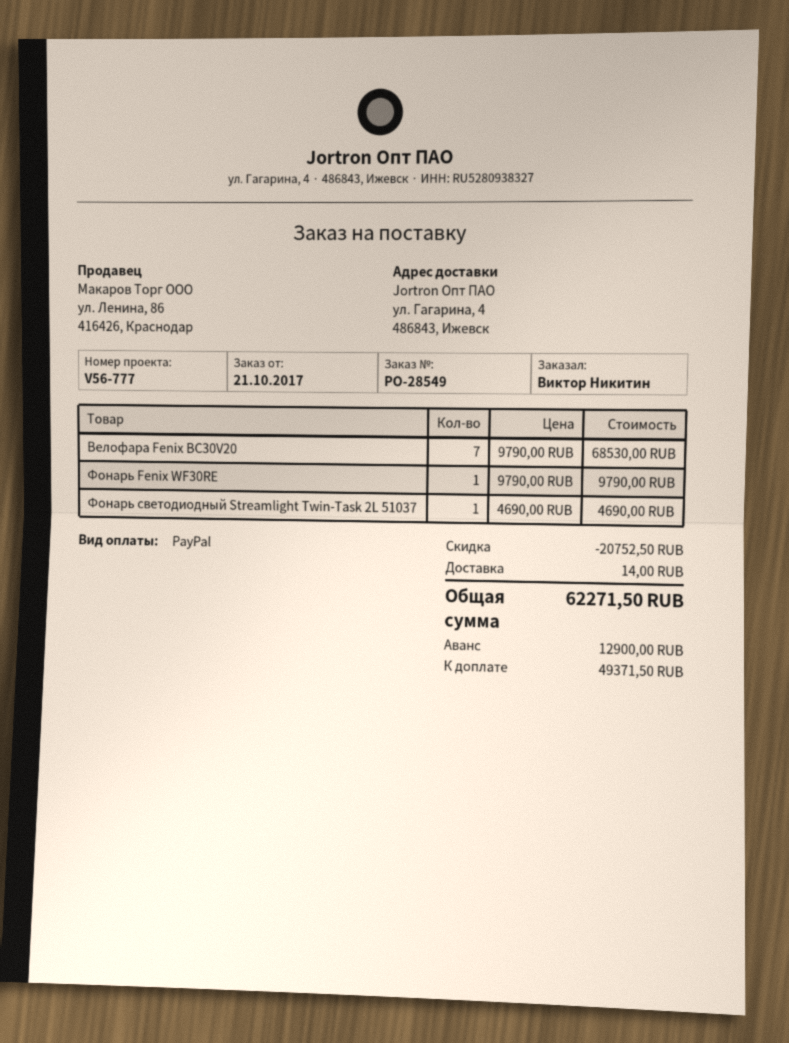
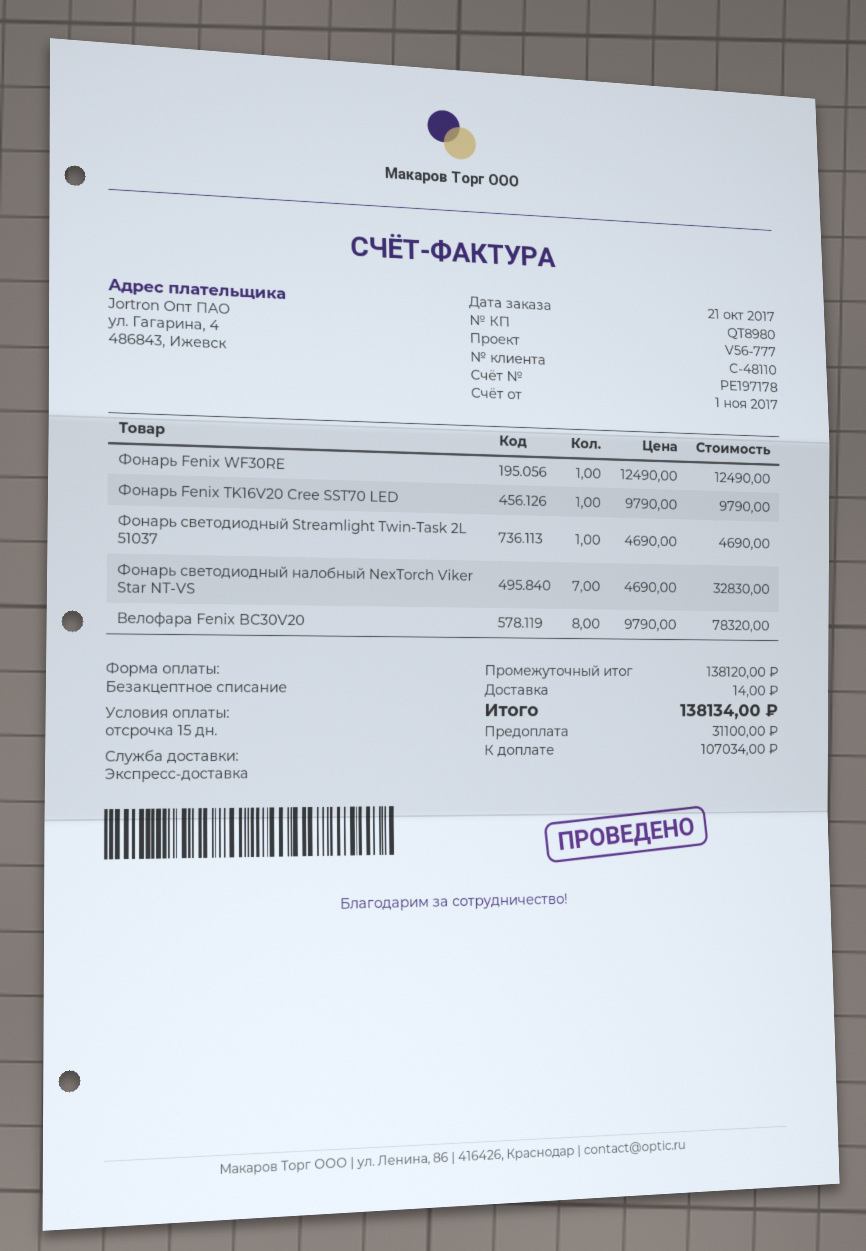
payment method: PayPal -> direct debit
Велофара Fenix BC30V20: 7 x 9790.00 = 68530.00 -> 8 x 9790.00 = 78320.00
Фонарь Fenix WF30RE: 1 x 9790.00 = 9790.00 -> 1 x 12490.00 = 12490.00
Фонарь Fenix TK16V20 Cree SST70 LED: none -> 1 x 9790.00 = 9790.00
Фонарь светодиодный налобный NexTorch Viker Star NT-VS: none -> 7 x 4690.00 = 32830.00
discount: 20752.50 -> none
total: 62271.50 -> 138134.00
deposit: 12900.00 -> 31100.00
balance: 49371.50 -> 107034.00

